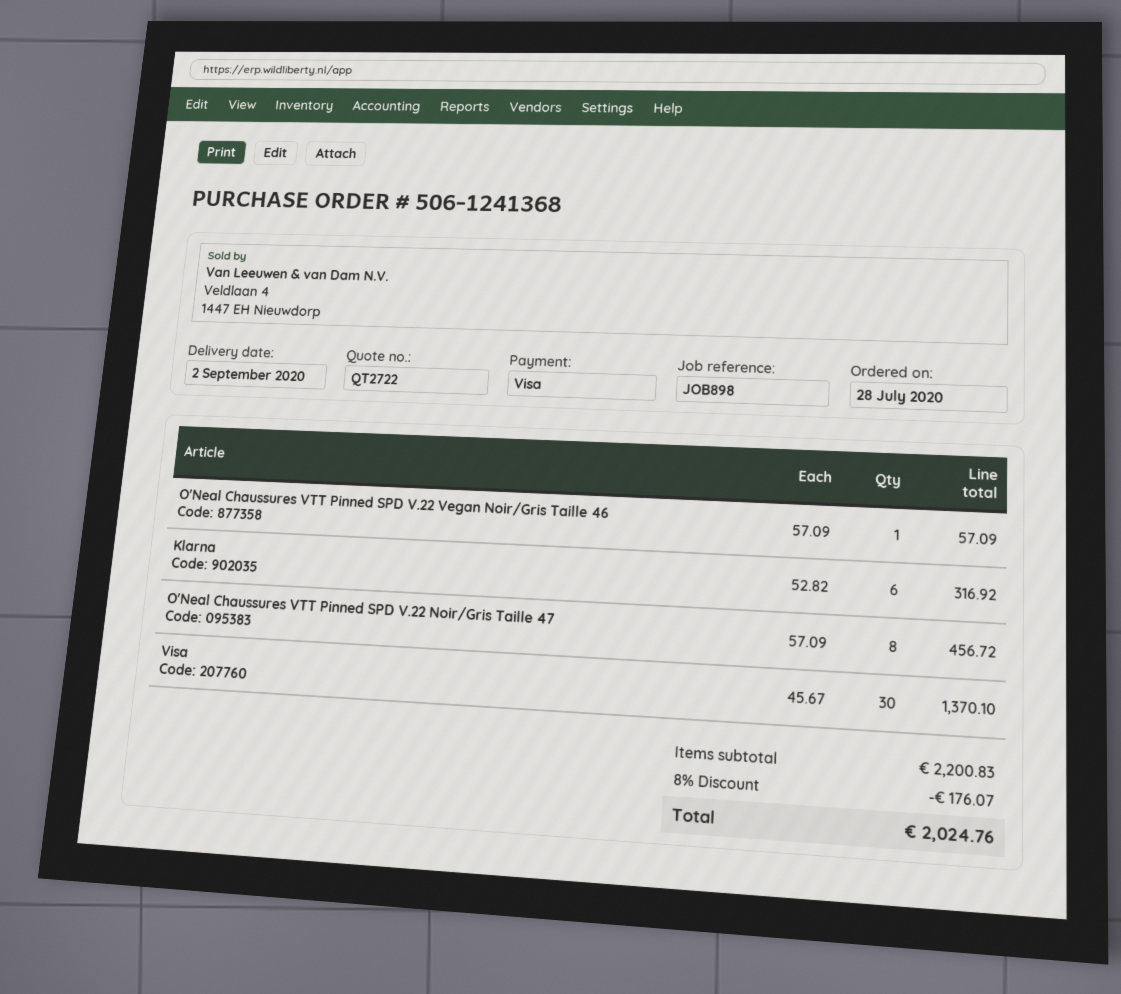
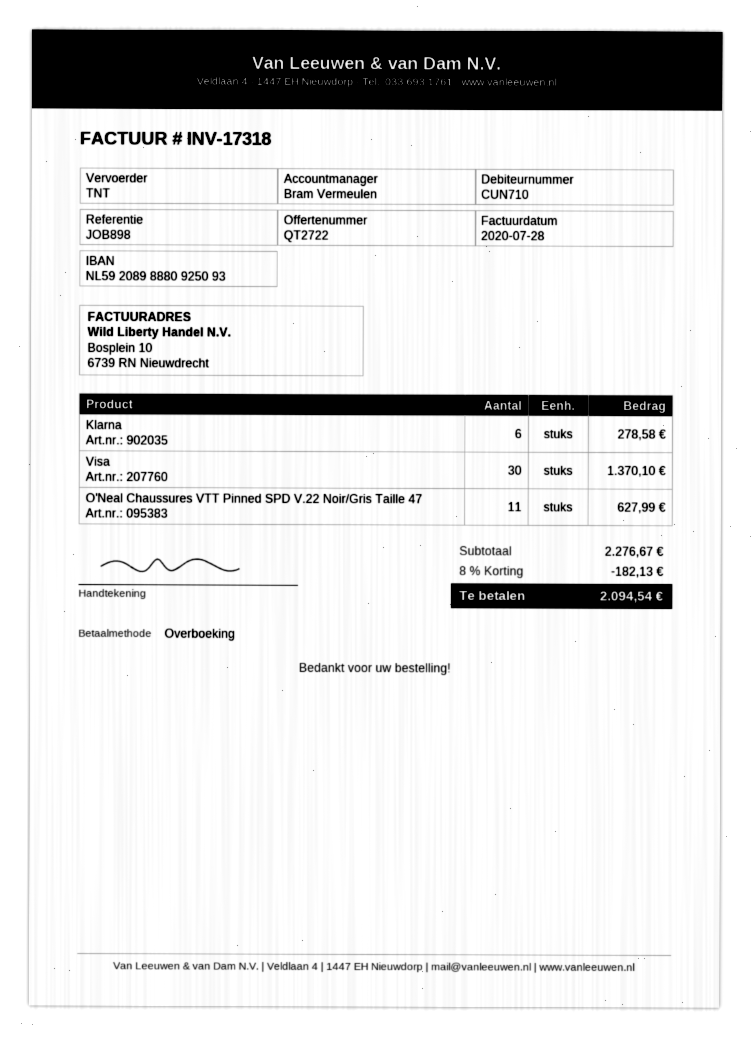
payment method: Visa -> bank transfer
O'Neal Chaussures VTT Pinned SPD V.22 Vegan Noir/Gris Taille 46: 1 for 57.09 -> none
Klarna: 6 for 316.92 -> 6 for 278.58
O'Neal Chaussures VTT Pinned SPD V.22 Noir/Gris Taille 47: 8 for 456.72 -> 11 for 627.99
subtotal: 2200.83 -> 2276.67
discount: 8% = 176.07 -> 8% = 182.13
total: 2024.76 -> 2094.54

